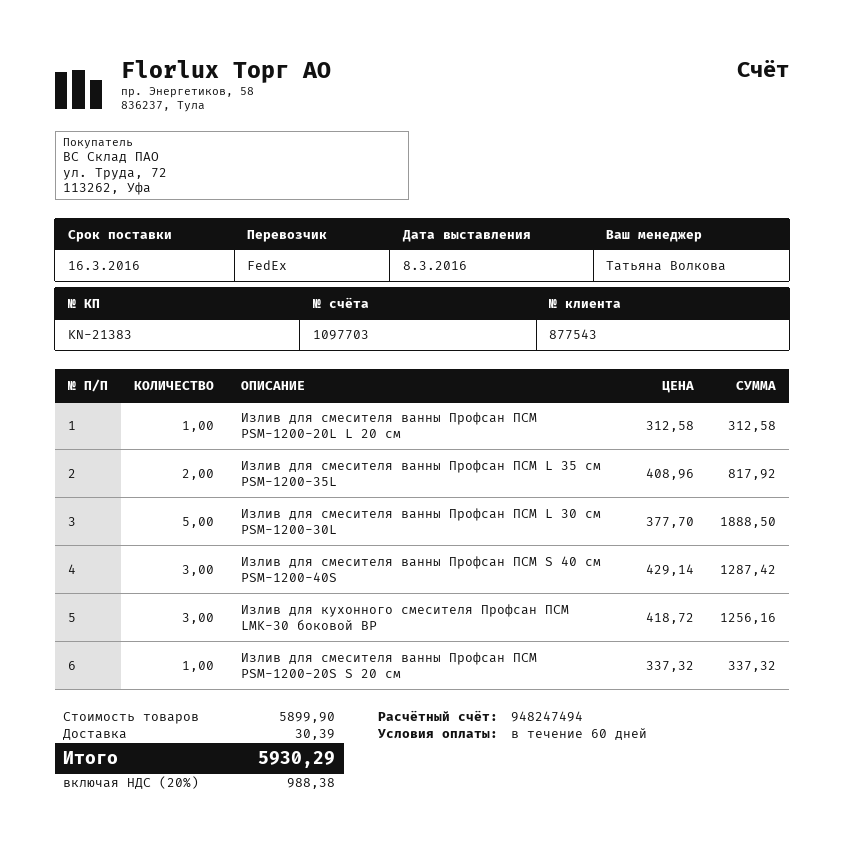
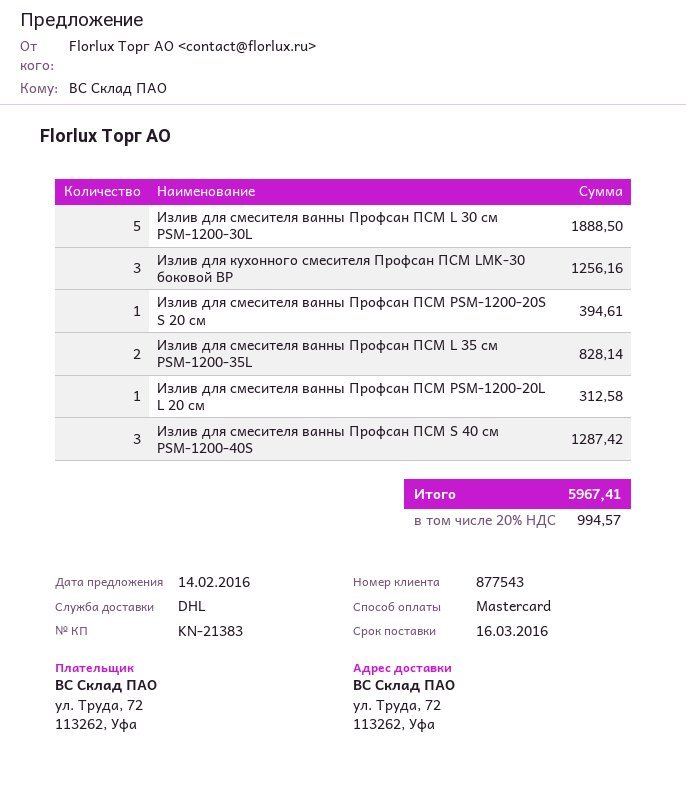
shipping method: FedEx -> DHL
Излив для смесителя ванны Профсан ПСМ L 35 см PSM-1200-35L: 2 for 817.92 -> 2 for 828.14
Излив для смесителя ванны Профсан ПСМ PSM-1200-20S S 20 см: 1 for 337.32 -> 1 for 394.61
shipping: 30.39 -> none
tax: 20% = 988.38 -> 20% = 994.57
total: 5930.29 -> 5967.41

